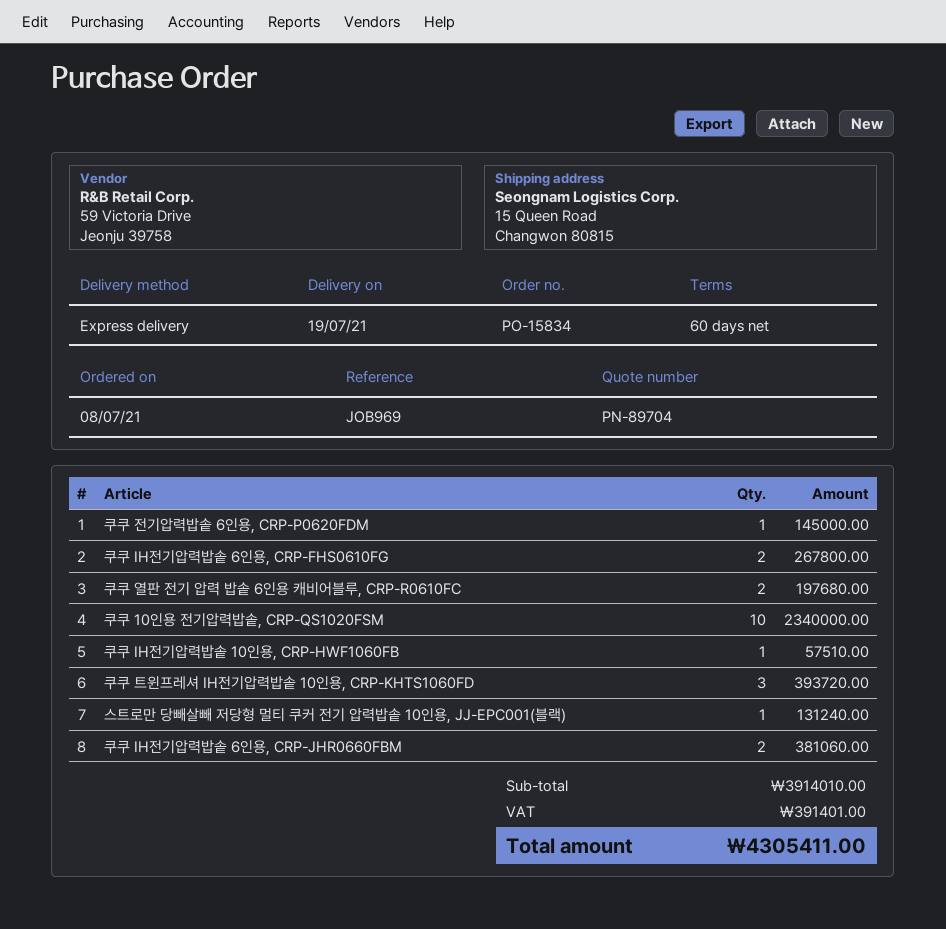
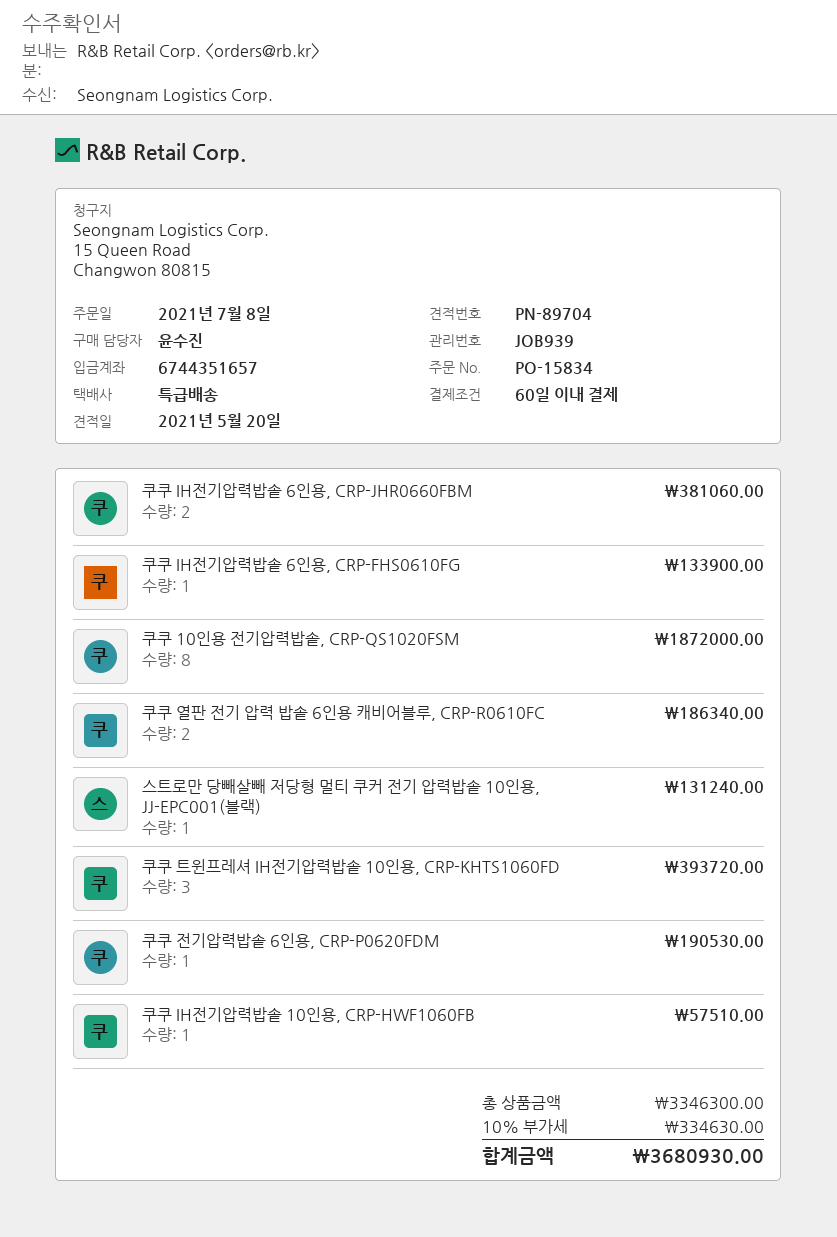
reference: JOB969 -> JOB939
쿠쿠 전기압력밥솥 6인용, CRP-P0620FDM: 1 for 145000.00 -> 1 for 190530.00
쿠쿠 IH전기압력밥솥 6인용, CRP-FHS0610FG: 2 for 267800.00 -> 1 for 133900.00
쿠쿠 열판 전기 압력 밥솥 6인용 캐비어블루, CRP-R0610FC: 2 for 197680.00 -> 2 for 186340.00
쿠쿠 10인용 전기압력밥솥, CRP-QS1020FSM: 10 for 2340000.00 -> 8 for 1872000.00
subtotal: 3914010.00 -> 3346300.00
tax: 391401.00 -> 334630.00
total: 4305411.00 -> 3680930.00

